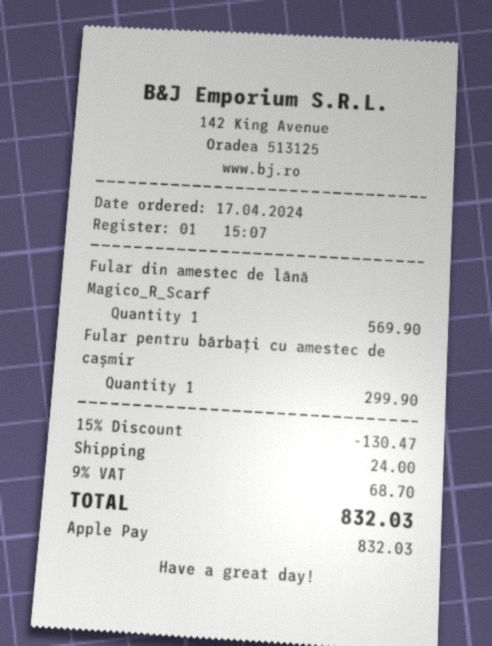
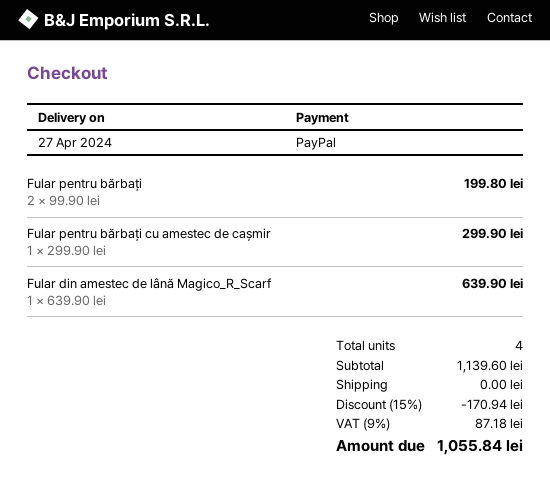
payment method: Apple Pay -> PayPal
Fular din amestec de lână Magico_R_Scarf: 1 for 569.90 -> 1 for 639.90
Fular pentru bărbați: none -> 2 for 199.80
discount: 15% = 130.47 -> 15% = 170.94
shipping: 24.00 -> 0.00
tax: 9% = 68.70 -> 9% = 87.18
total: 832.03 -> 1055.84

